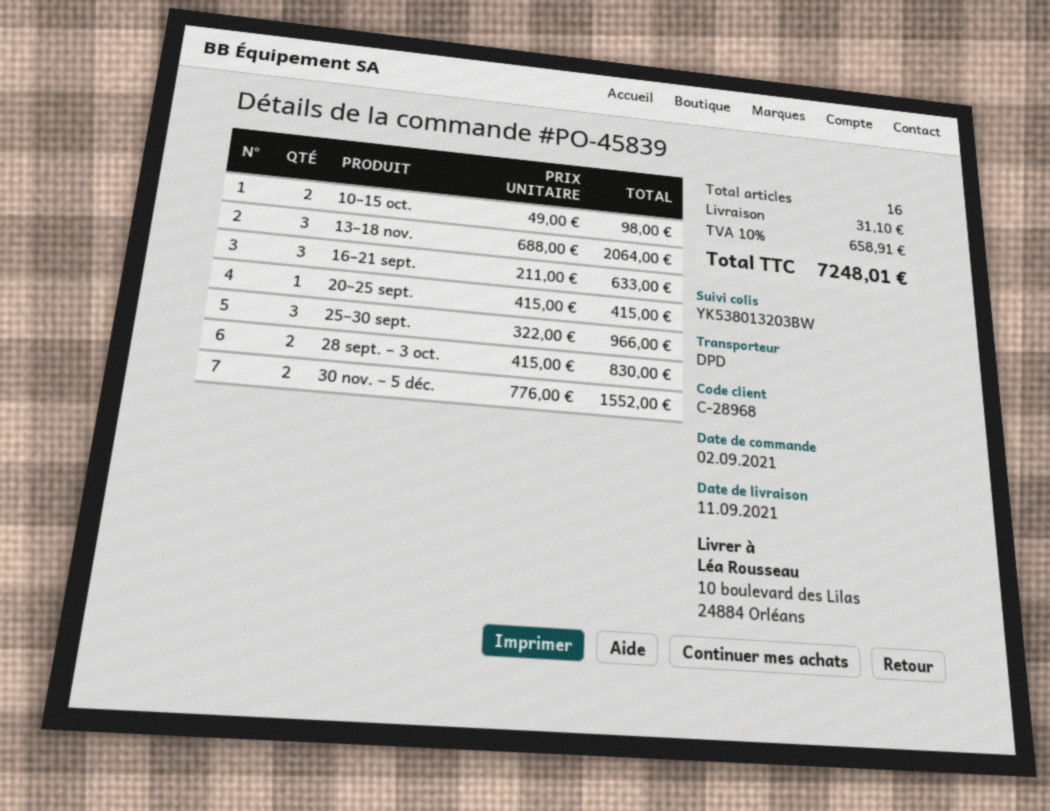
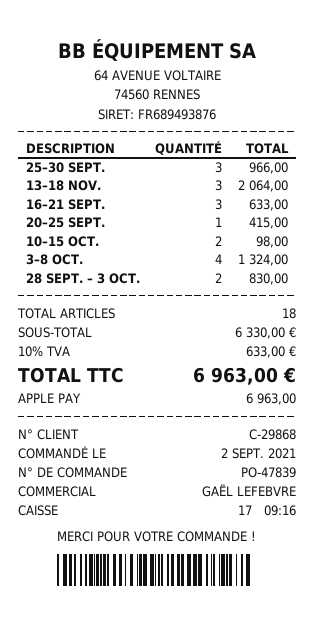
order number: PO-45839 -> PO-47839
customer number: C-28968 -> C-29868
30 nov. – 5 déc.: 2 for 1552.00 -> none
3–8 OCT.: none -> 4 for 1324.00
total quantity: 16 -> 18
shipping: 31.10 -> none
tax: 10% = 658.91 -> 10% = 633.00
total: 7248.01 -> 6963.00

